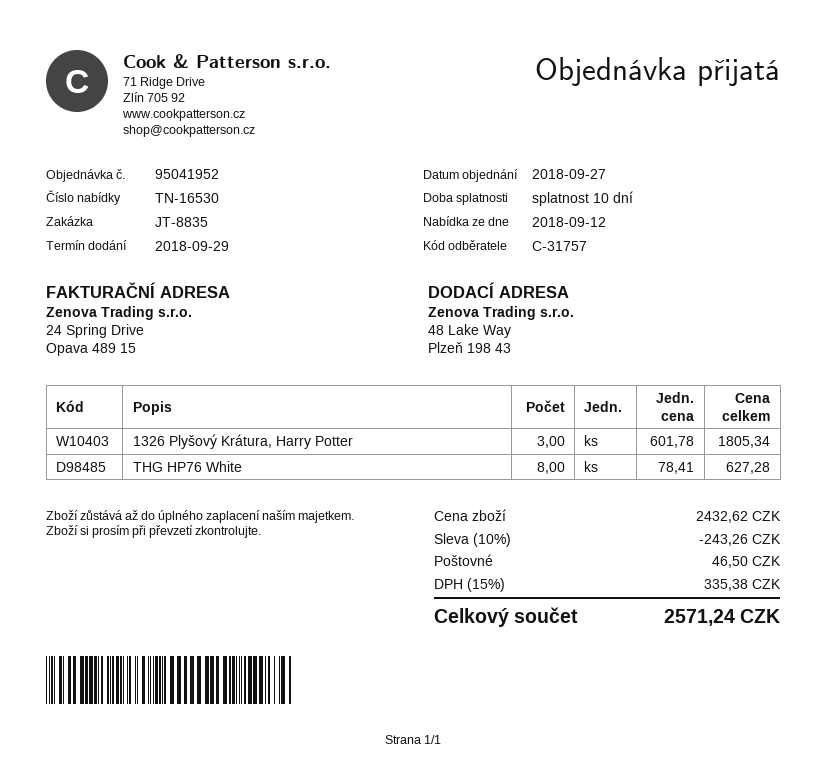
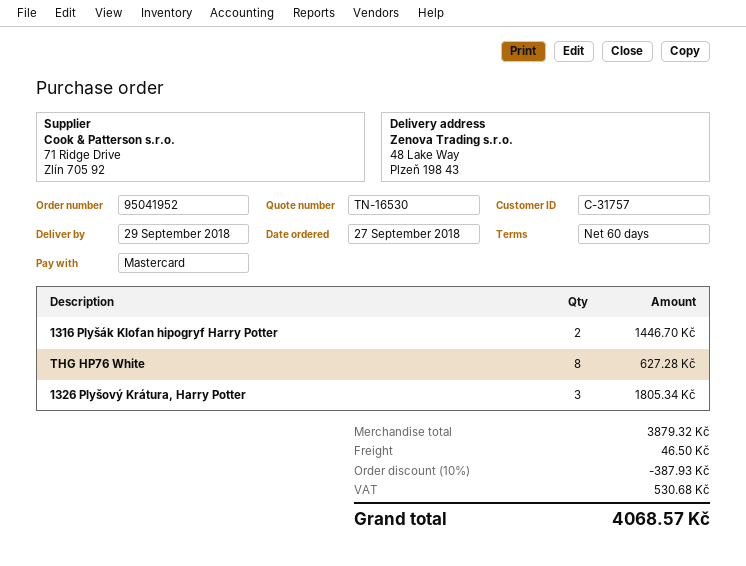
payment terms: 10 days -> 60 days
1316 Plyšák Klofan hipogryf Harry Potter: none -> 2 for 1446.70
subtotal: 2432.62 -> 3879.32
discount: 10% = 243.26 -> 10% = 387.93
tax: 335.38 -> 530.68
total: 2571.24 -> 4068.57

